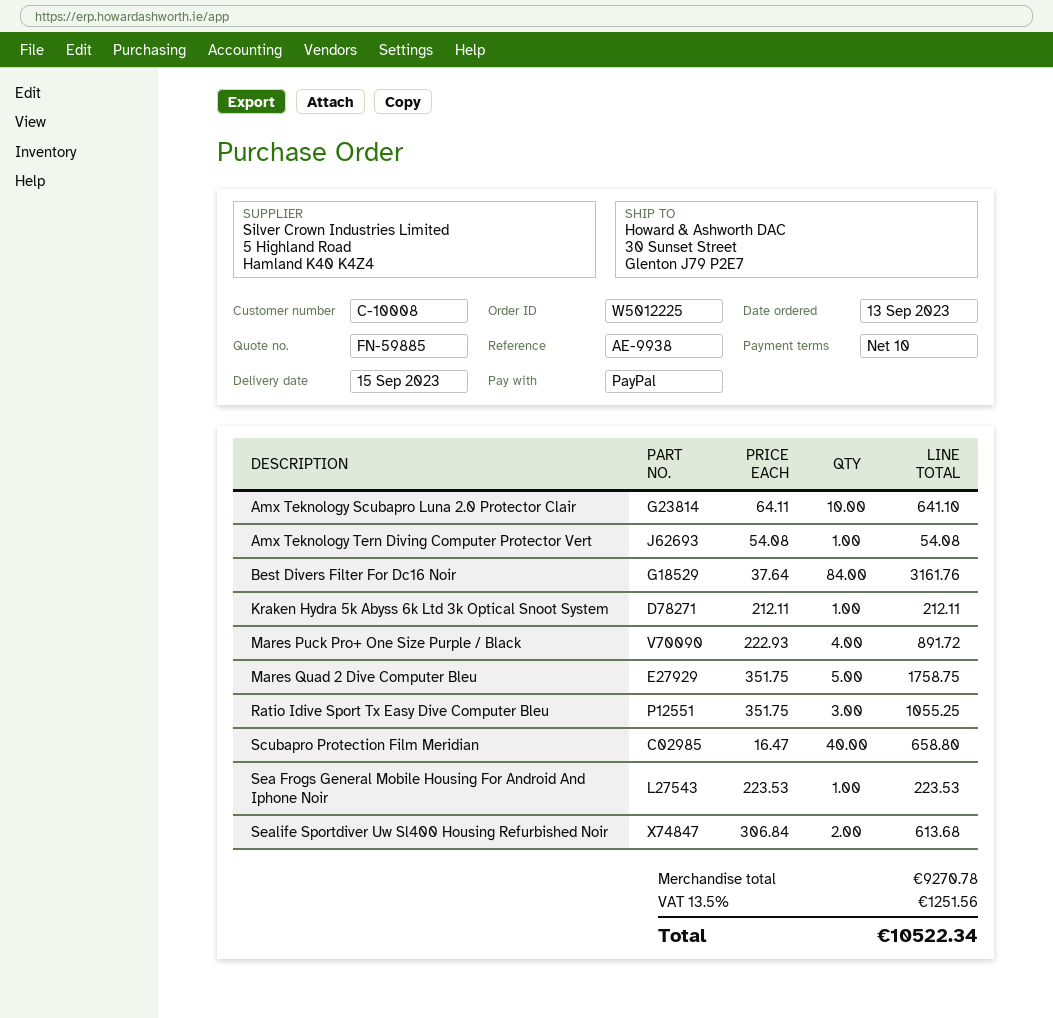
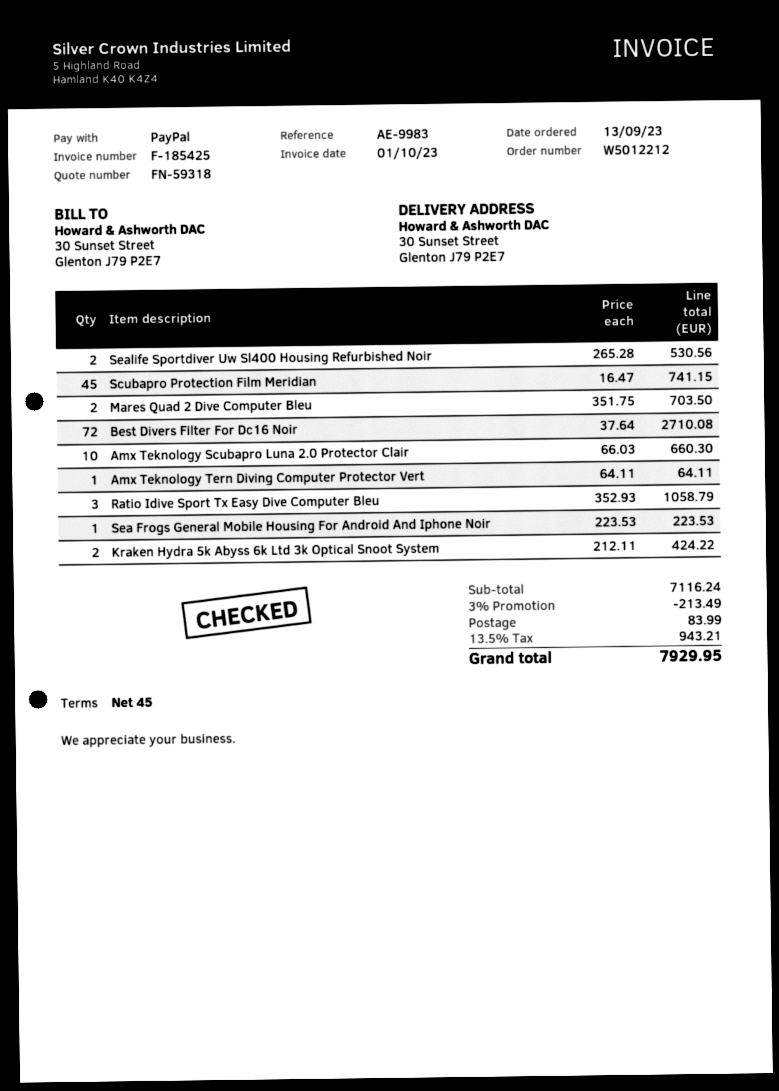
quote number: FN-59885 -> FN-59318
order number: W5012225 -> W5012212
payment terms: 10 days -> 45 days
reference: AE-9938 -> AE-9983
Amx Teknology Scubapro Luna 2.0 Protector Clair: 10 x 64.11 = 641.10 -> 10 x 66.03 = 660.30
Amx Teknology Tern Diving Computer Protector Vert: 1 x 54.08 = 54.08 -> 1 x 64.11 = 64.11
Best Divers Filter For Dc16 Noir: 84 x 37.64 = 3161.76 -> 72 x 37.64 = 2710.08
Kraken Hydra 5k Abyss 6k Ltd 3k Optical Snoot System: 1 x 212.11 = 212.11 -> 2 x 212.11 = 424.22
Mares Puck Pro+ One Size Purple / Black: 4 x 222.93 = 891.72 -> none
Mares Quad 2 Dive Computer Bleu: 5 x 351.75 = 1758.75 -> 2 x 351.75 = 703.50
Ratio Idive Sport Tx Easy Dive Computer Bleu: 3 x 351.75 = 1055.25 -> 3 x 352.93 = 1058.79
Scubapro Protection Film Meridian: 40 x 16.47 = 658.80 -> 45 x 16.47 = 741.15
Sealife Sportdiver Uw Sl400 Housing Refurbished Noir: 2 x 306.84 = 613.68 -> 2 x 265.28 = 530.56
subtotal: 9270.78 -> 7116.24
discount: none -> 3% = 213.49
shipping: none -> 83.99
tax: 13.5% = 1251.56 -> 13.5% = 943.21
total: 10522.34 -> 7929.95

